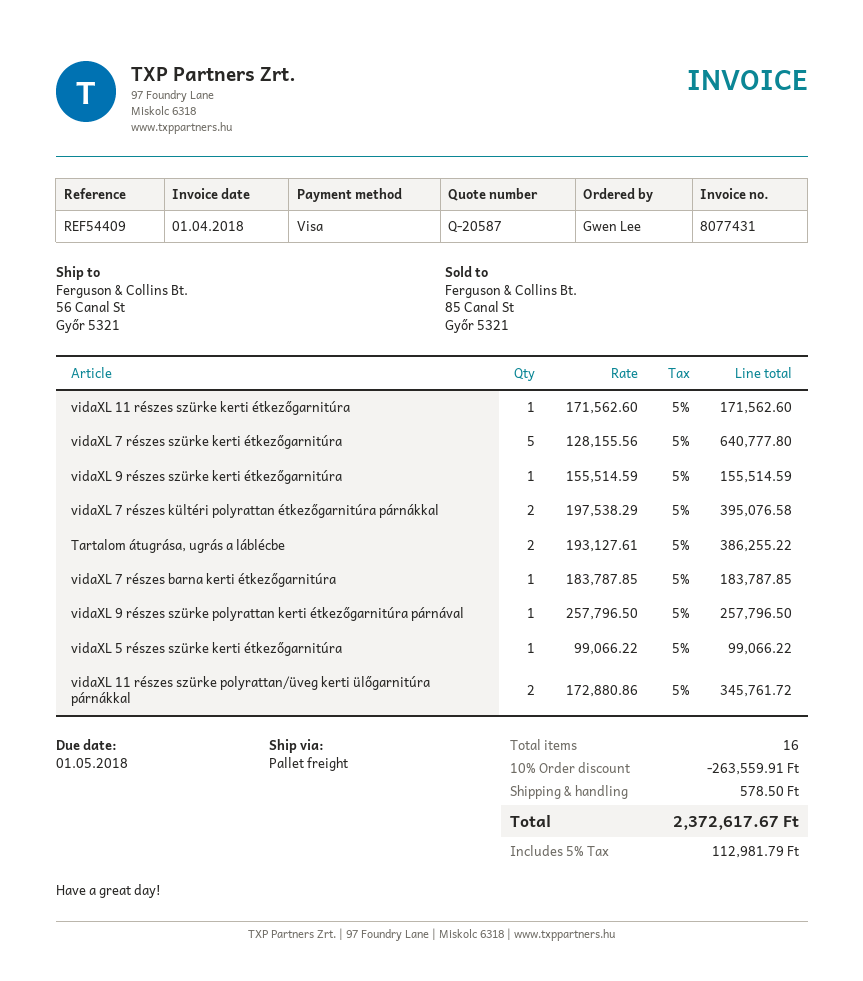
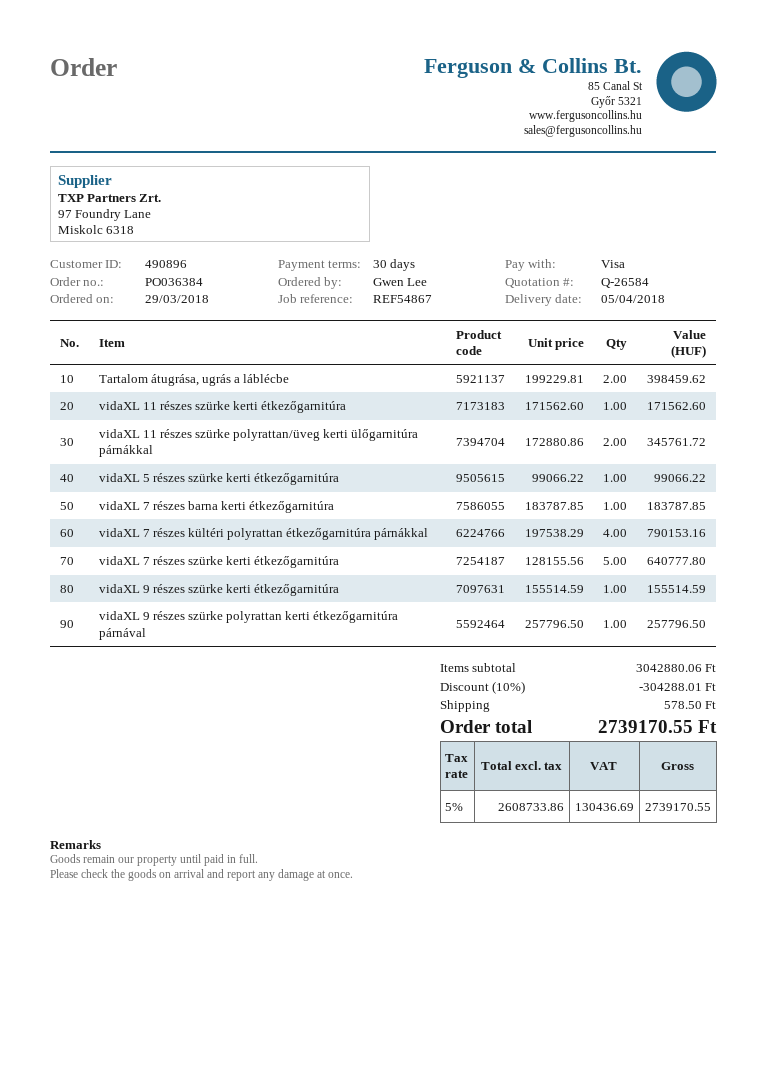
quote number: Q-20587 -> Q-26584
reference: REF54409 -> REF54867
vidaXL 7 részes kültéri polyrattan étkezőgarnitúra párnákkal: 2 x 197538.29 = 395076.58 -> 4 x 197538.29 = 790153.16
Tartalom átugrása, ugrás a láblécbe: 2 x 193127.61 = 386255.22 -> 2 x 199229.81 = 398459.62
discount: 10% = 263559.91 -> 10% = 304288.01
tax: 5% = 112981.79 -> 5% = 130436.69
total: 2372617.67 -> 2739170.55

